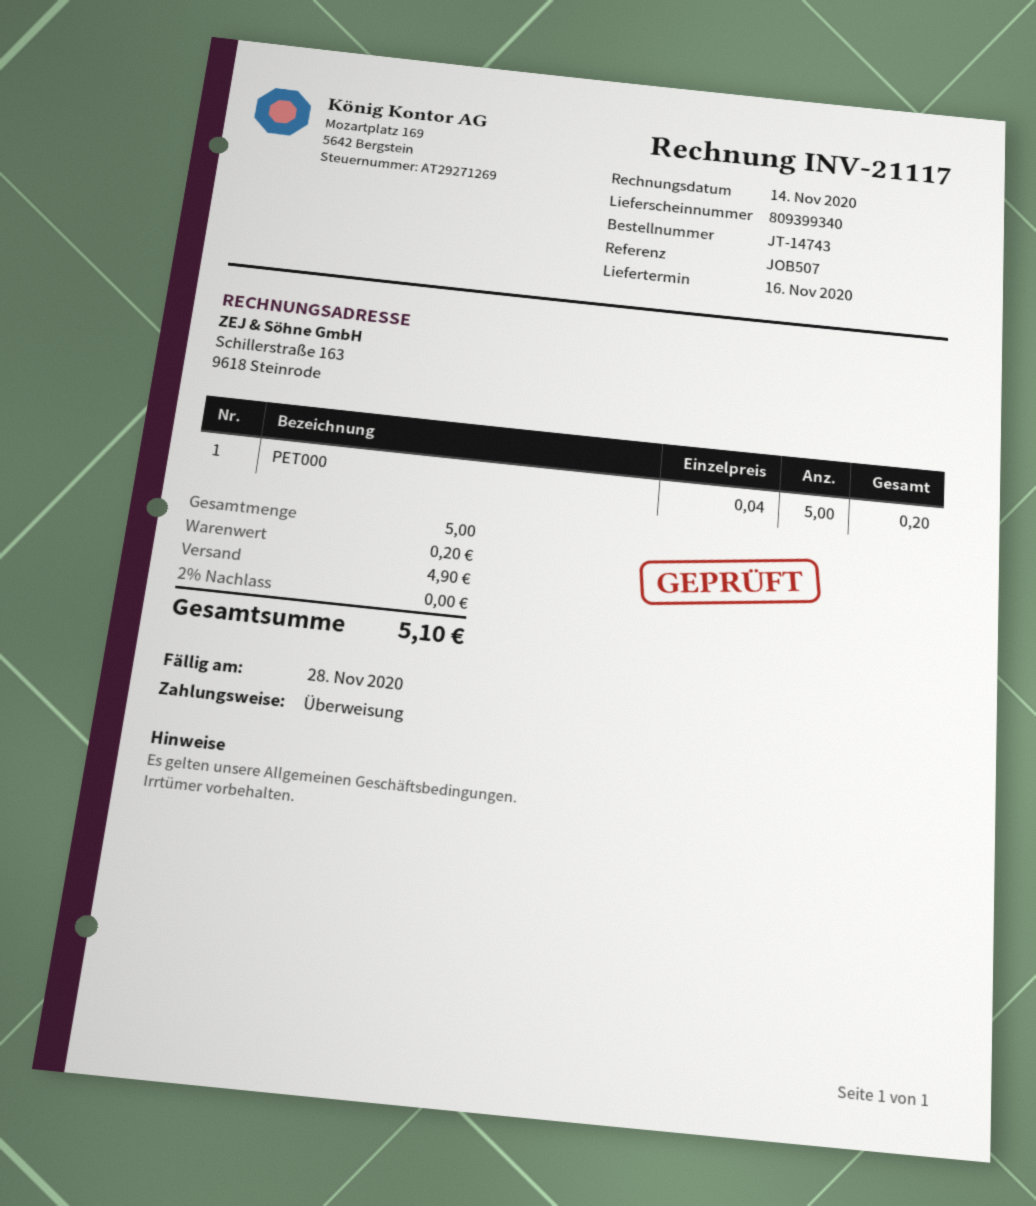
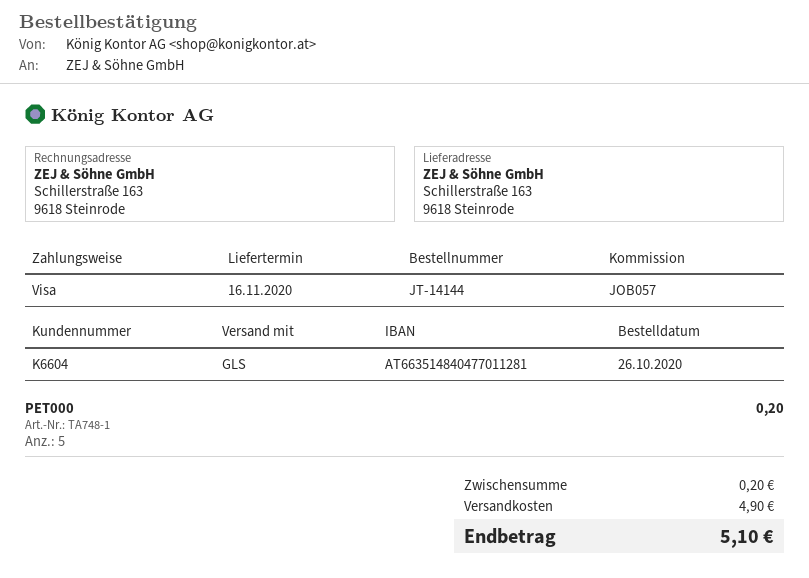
order number: JT-14743 -> JT-14144
reference: JOB507 -> JOB057
payment method: bank transfer -> Visa
discount: 2% = 0.00 -> none

